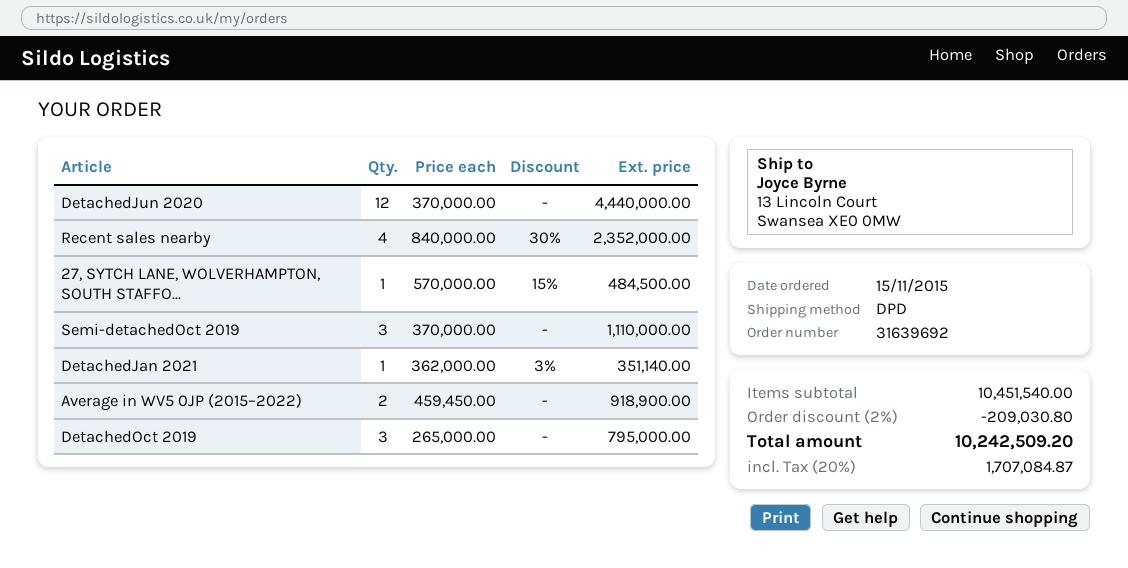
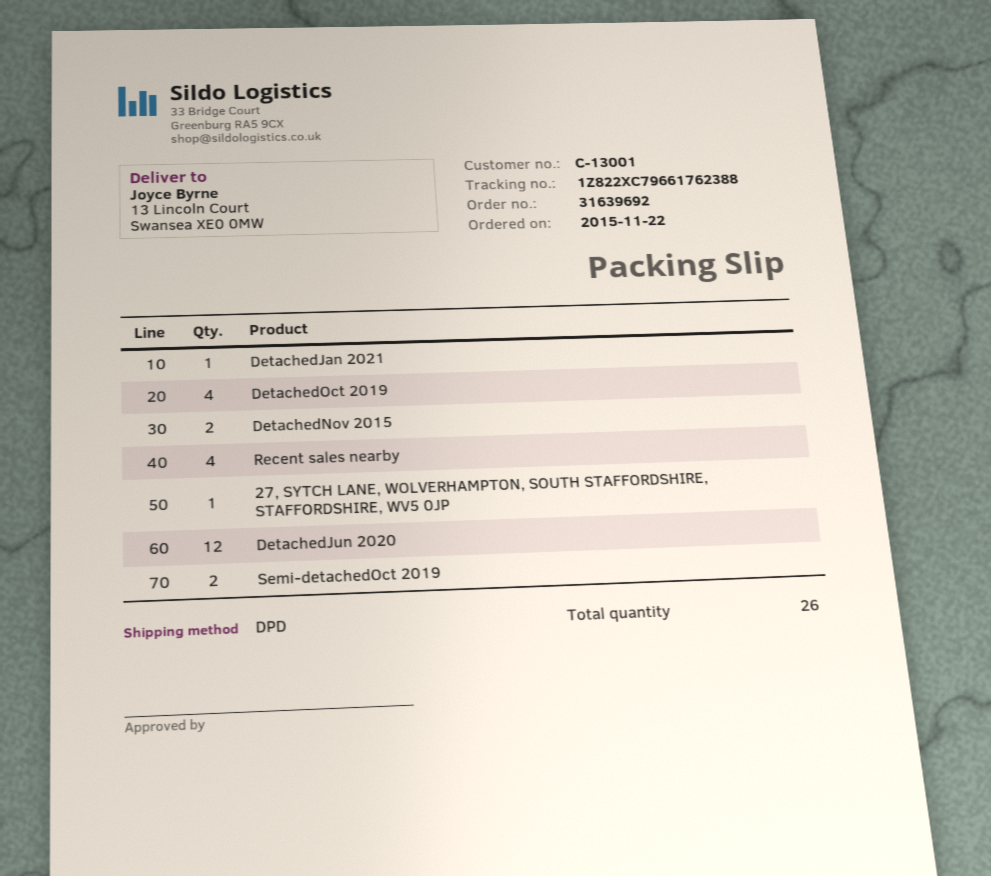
order date: 2015-11-15 -> 2015-11-22
Semi-detachedOct 2019: 3 -> 2
Average in WV5 0JP (2015–2022): 2 -> none
DetachedOct 2019: 3 -> 4
DetachedNov 2015: none -> 2

